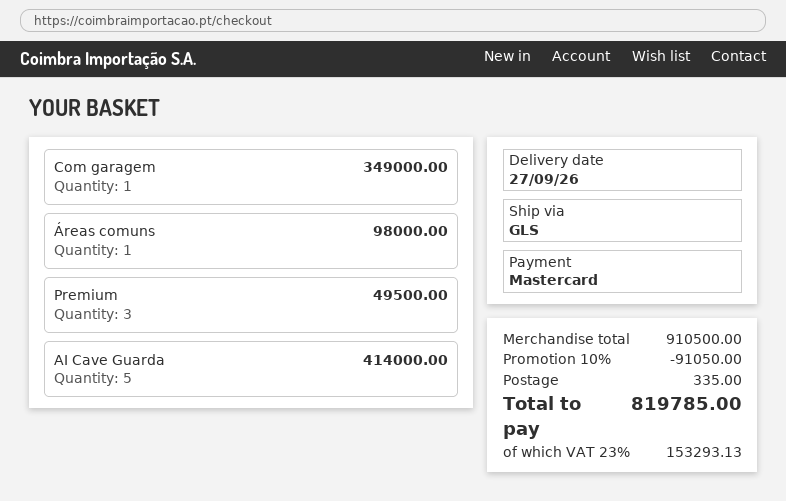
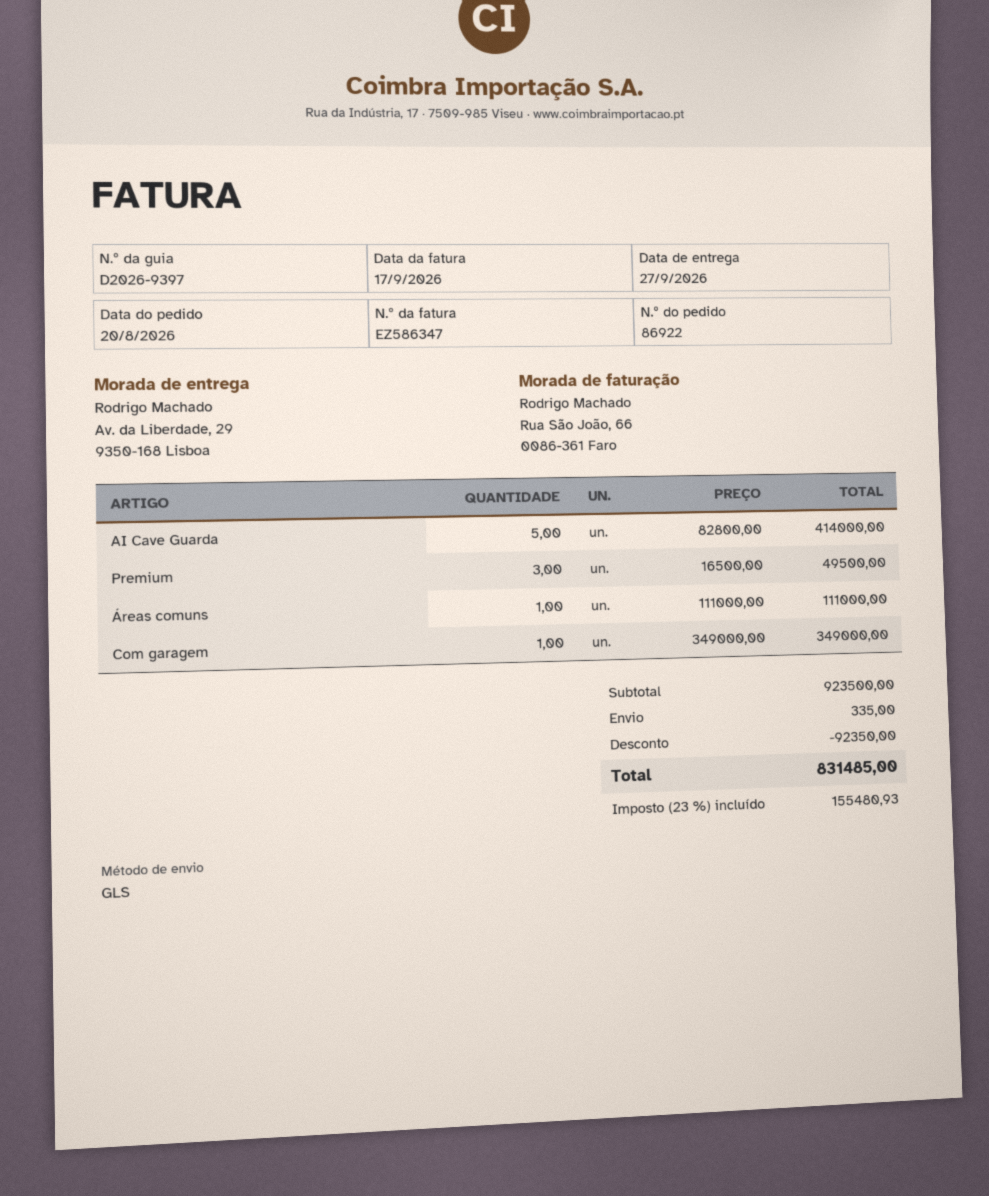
Áreas comuns: 1 for 98000.00 -> 1 for 111000.00
subtotal: 910500.00 -> 923500.00
discount: 91050.00 -> 92350.00
tax: 23% = 153293.13 -> 23% = 155480.93
total: 819785.00 -> 831485.00

